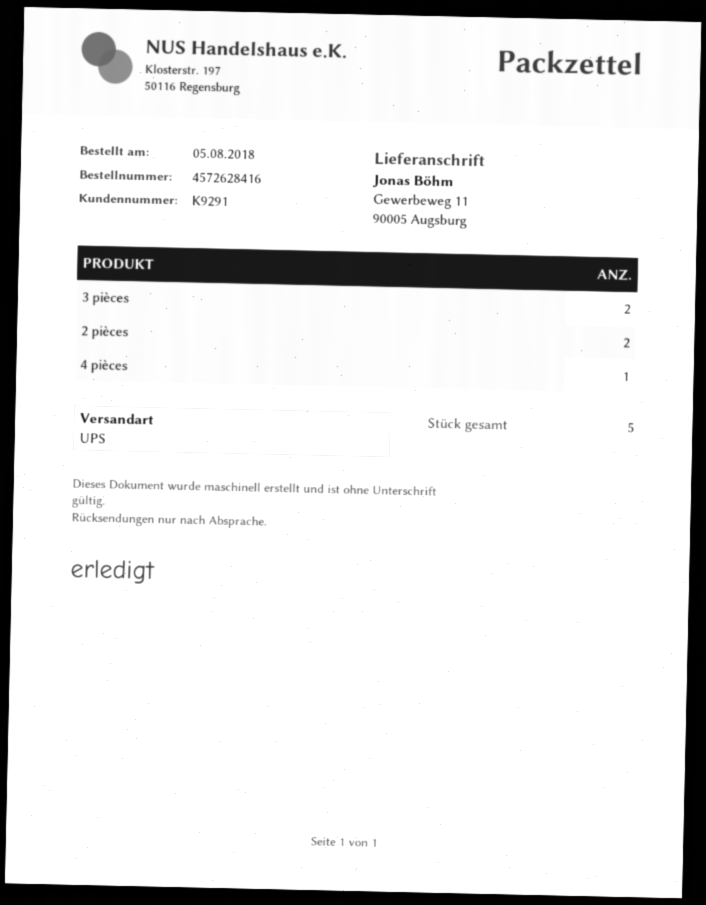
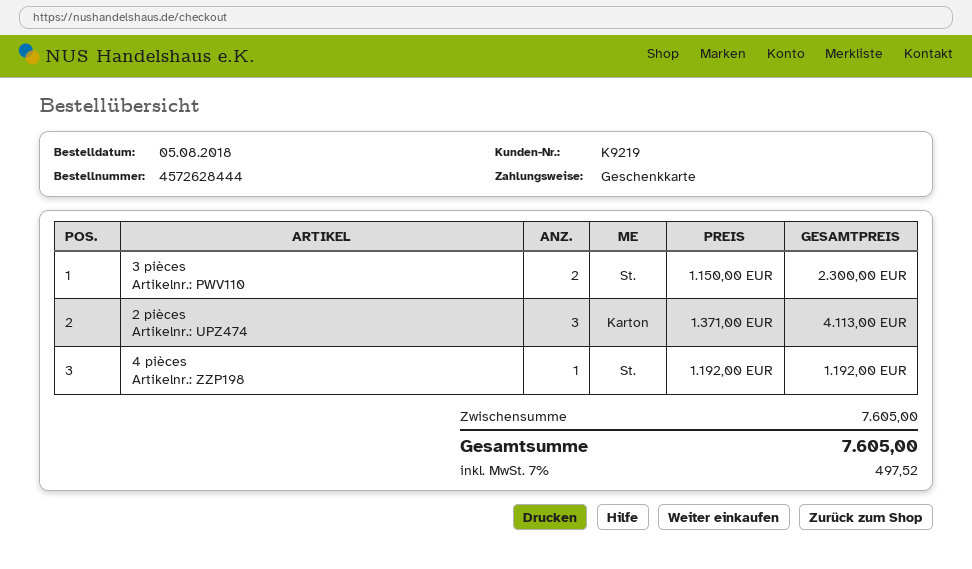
order number: 4572628416 -> 4572628444
customer number: K9291 -> K9219
2 pièces: 2 -> 3

